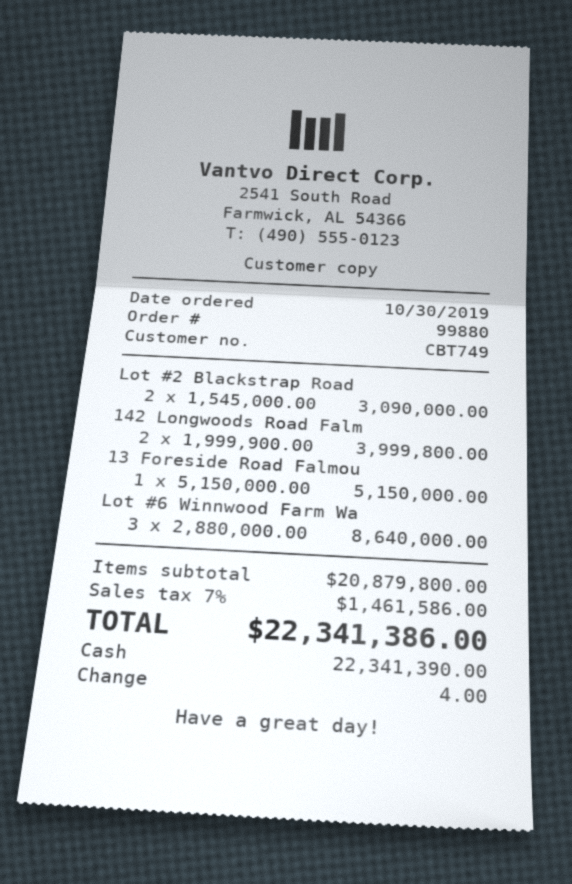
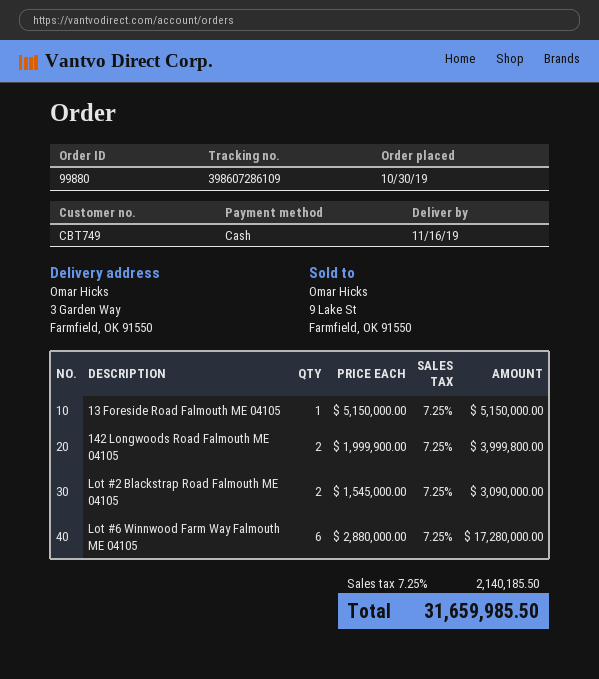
Lot #6 Winnwood Farm Wa: 3 x 2880000.00 = 8640000.00 -> 6 x 2880000.00 = 17280000.00
tax: 7% = 1461586.00 -> 7.25% = 2140185.50
total: 22341386.00 -> 31659985.50

